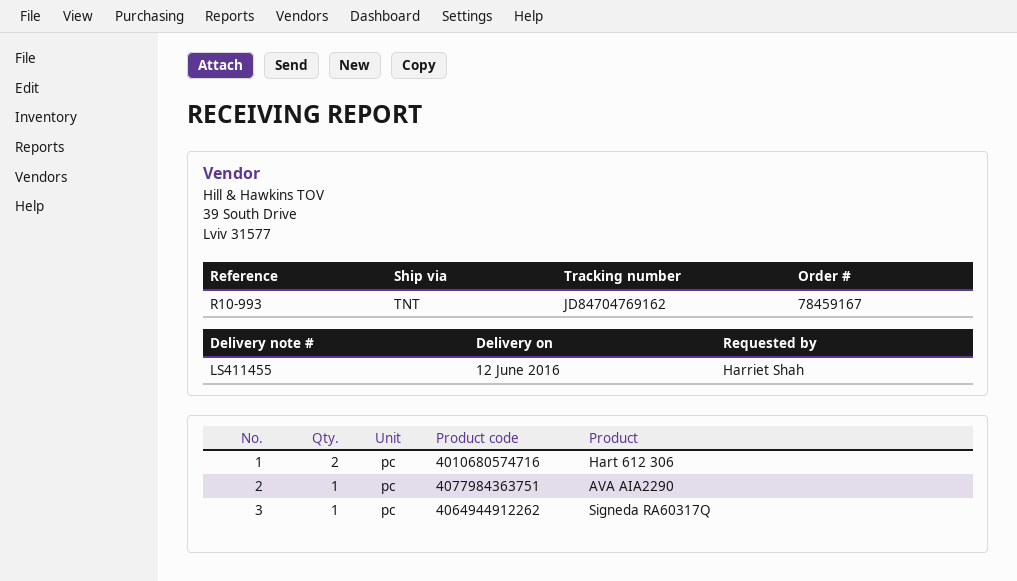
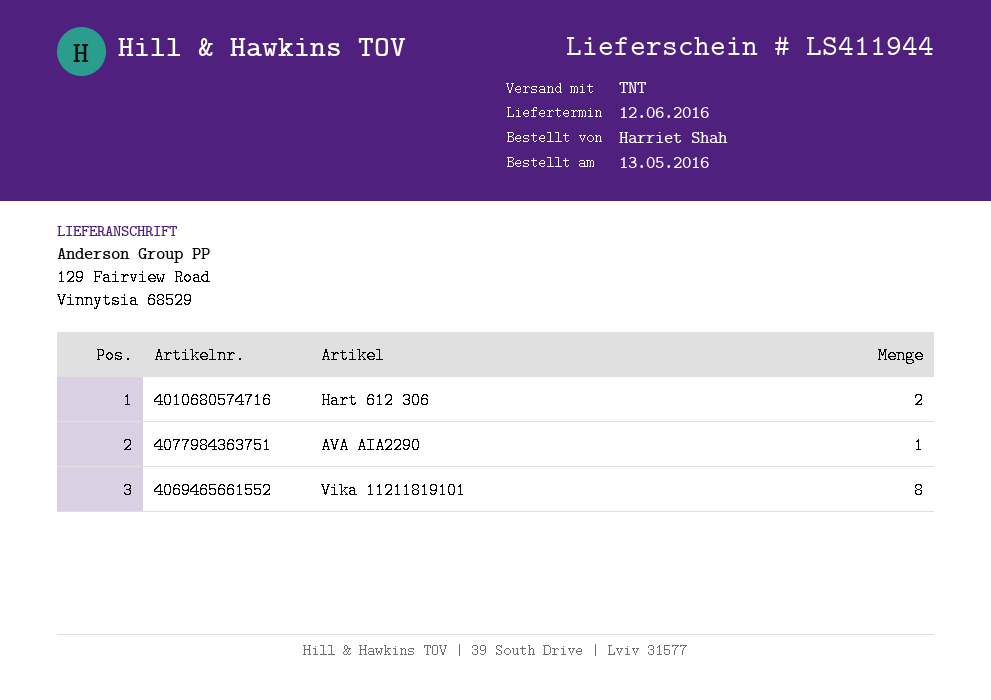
delivery note number: LS411455 -> LS411944
Signeda RA60317Q: 1 -> none
Vika 11211819101: none -> 8

